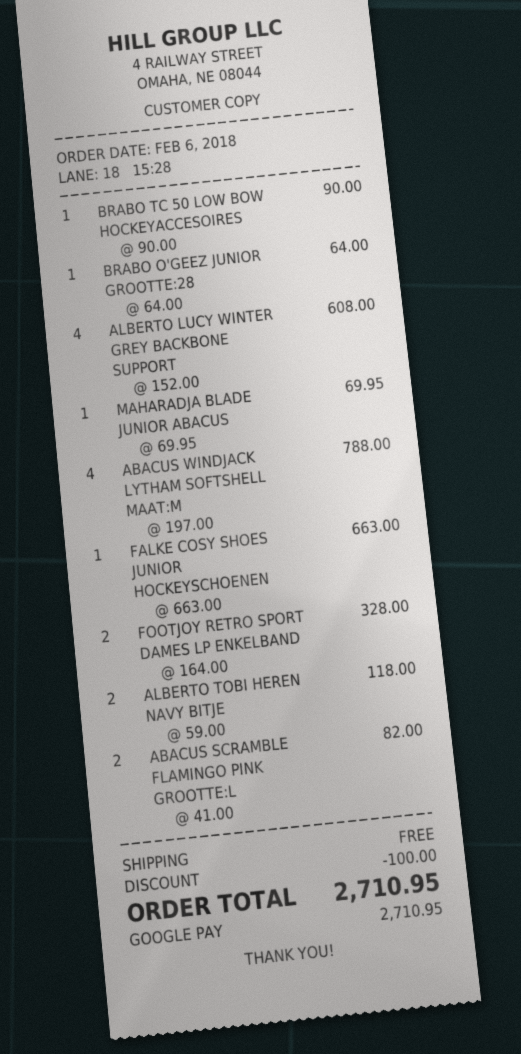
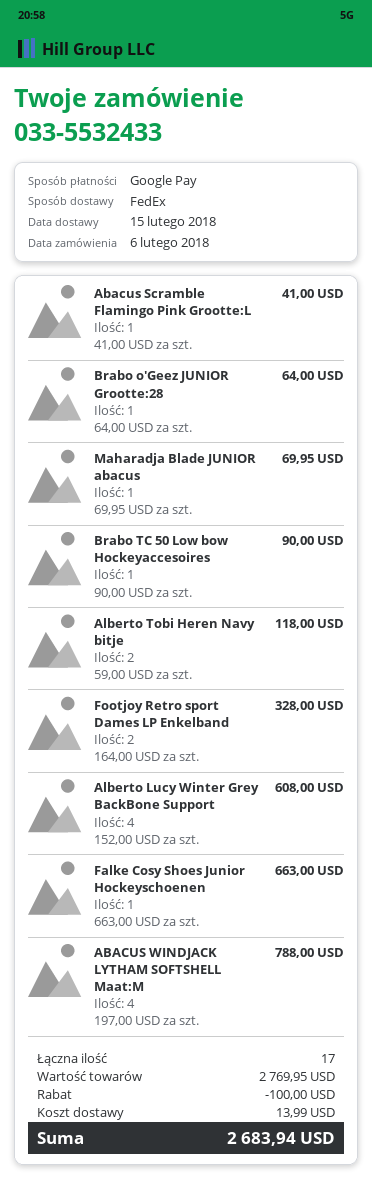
ABACUS SCRAMBLE FLAMINGO PINK GROOTTE:L: 2 x 41.00 = 82.00 -> 1 x 41.00 = 41.00
shipping: 0.00 -> 13.99
total: 2710.95 -> 2683.94

